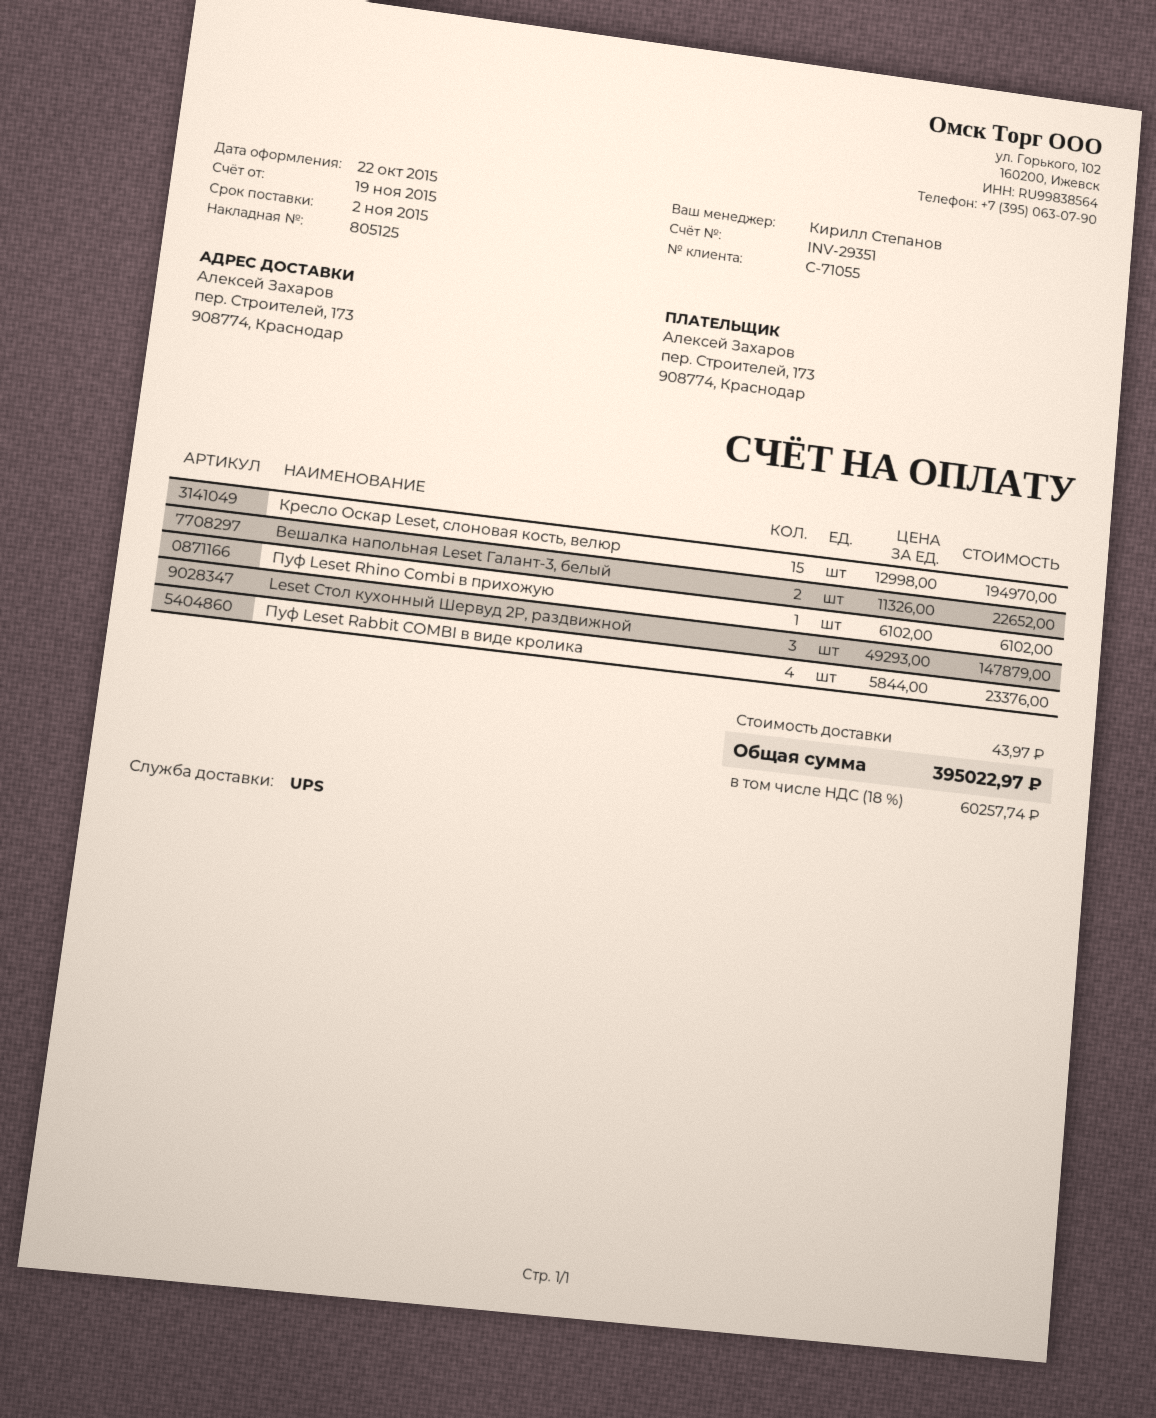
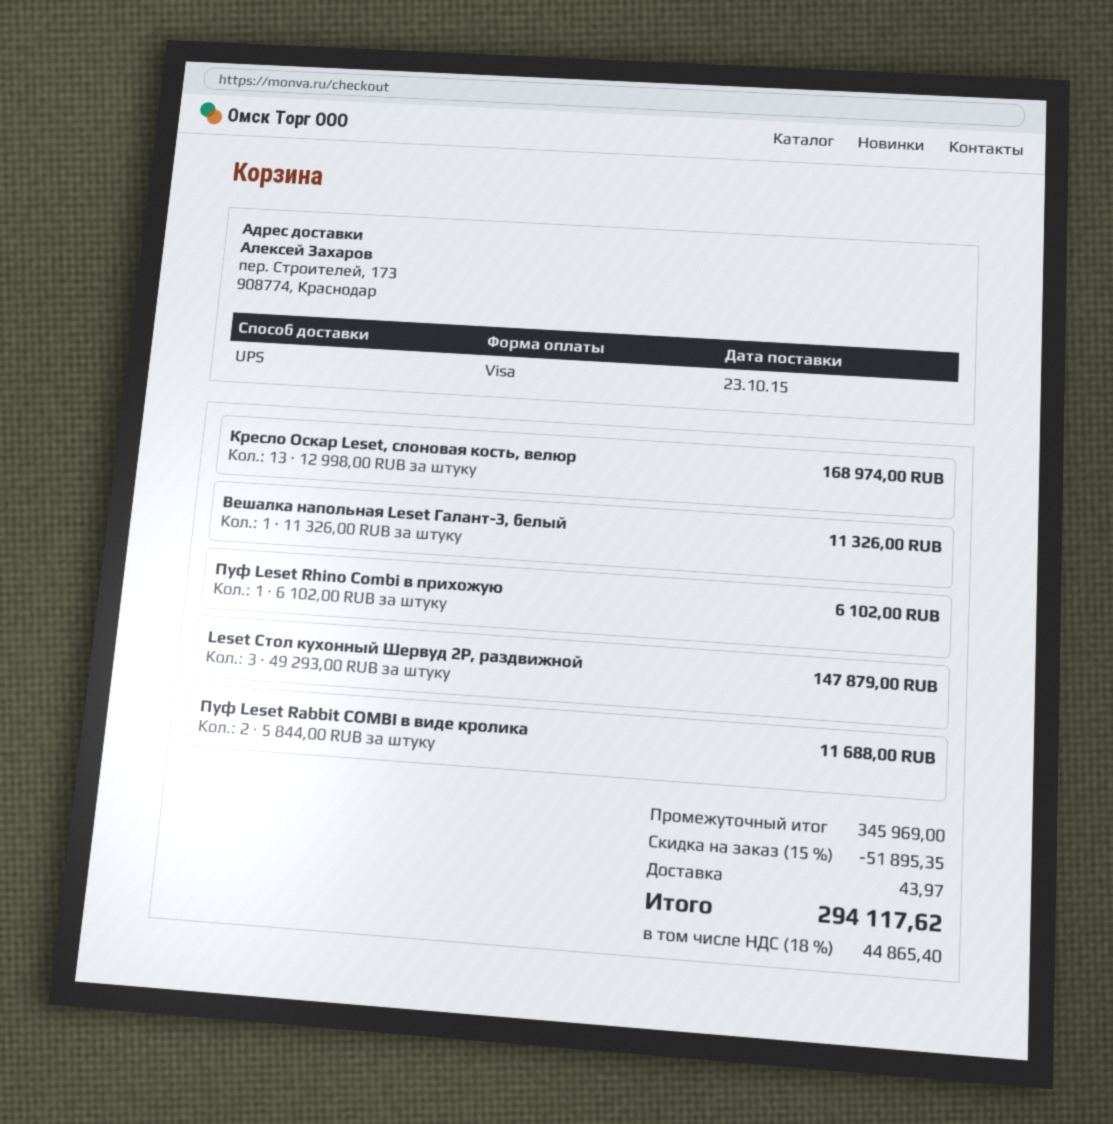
delivery date: 2015-11-02 -> 2015-10-23
Кресло Оскар Leset, слоновая кость, велюр: 15 x 12998.00 = 194970.00 -> 13 x 12998.00 = 168974.00
Вешалка напольная Leset Галант-3, белый: 2 x 11326.00 = 22652.00 -> 1 x 11326.00 = 11326.00
Пуф Leset Rabbit COMBI в виде кролика: 4 x 5844.00 = 23376.00 -> 2 x 5844.00 = 11688.00
discount: none -> 15% = 51895.35
tax: 18% = 60257.74 -> 18% = 44865.40
total: 395022.97 -> 294117.62

